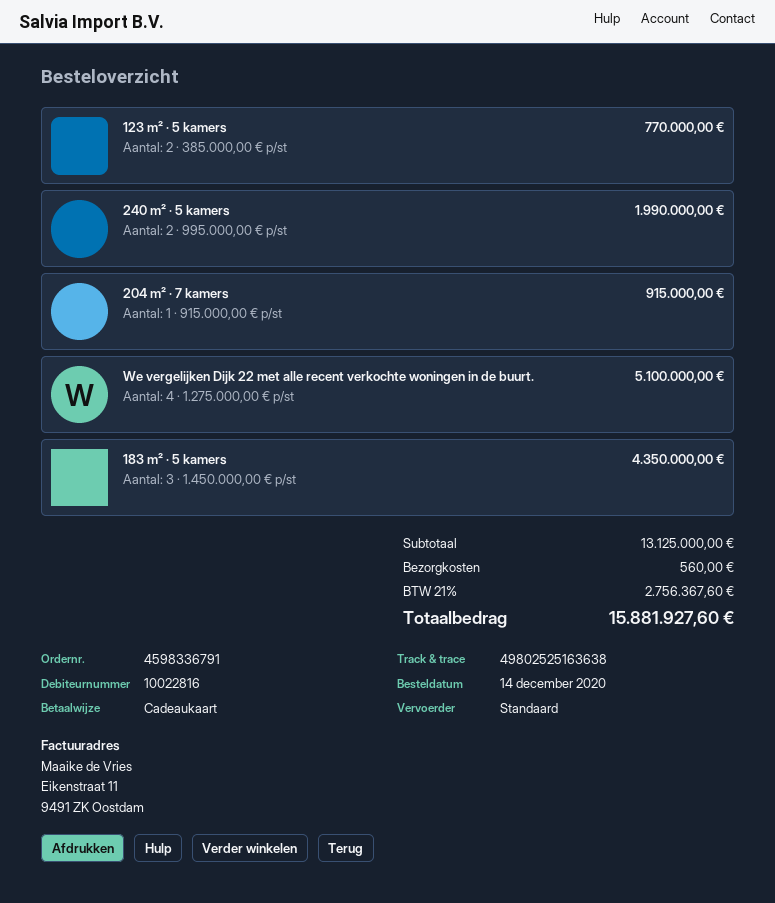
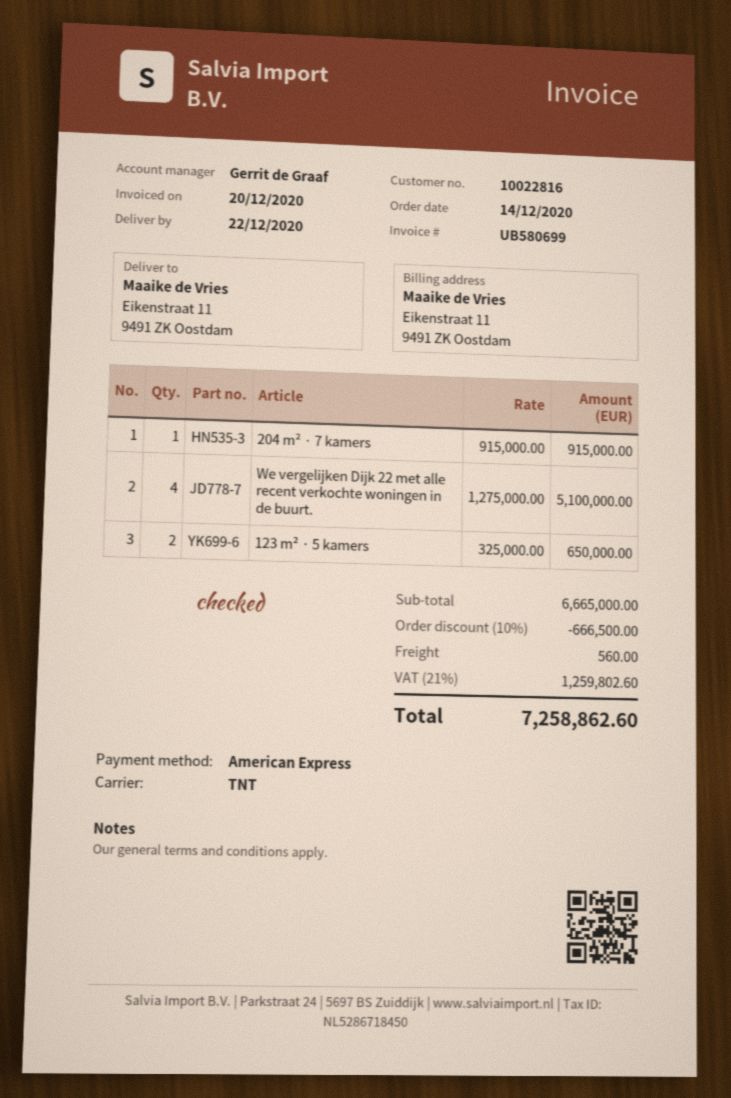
payment method: gift card -> American Express
shipping method: standard -> TNT
123 m² · 5 kamers: 2 x 385000.00 = 770000.00 -> 2 x 325000.00 = 650000.00
240 m² · 5 kamers: 2 x 995000.00 = 1990000.00 -> none
183 m² · 5 kamers: 3 x 1450000.00 = 4350000.00 -> none
subtotal: 13125000.00 -> 6665000.00
discount: none -> 10% = 666500.00
tax: 21% = 2756367.60 -> 21% = 1259802.60
total: 15881927.60 -> 7258862.60

